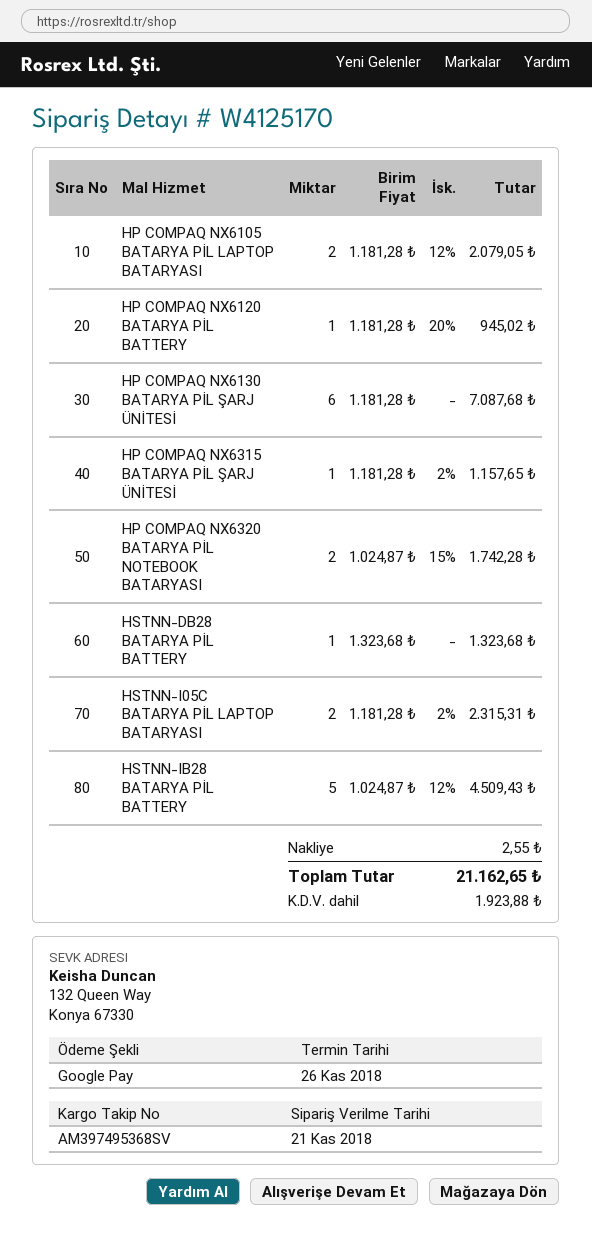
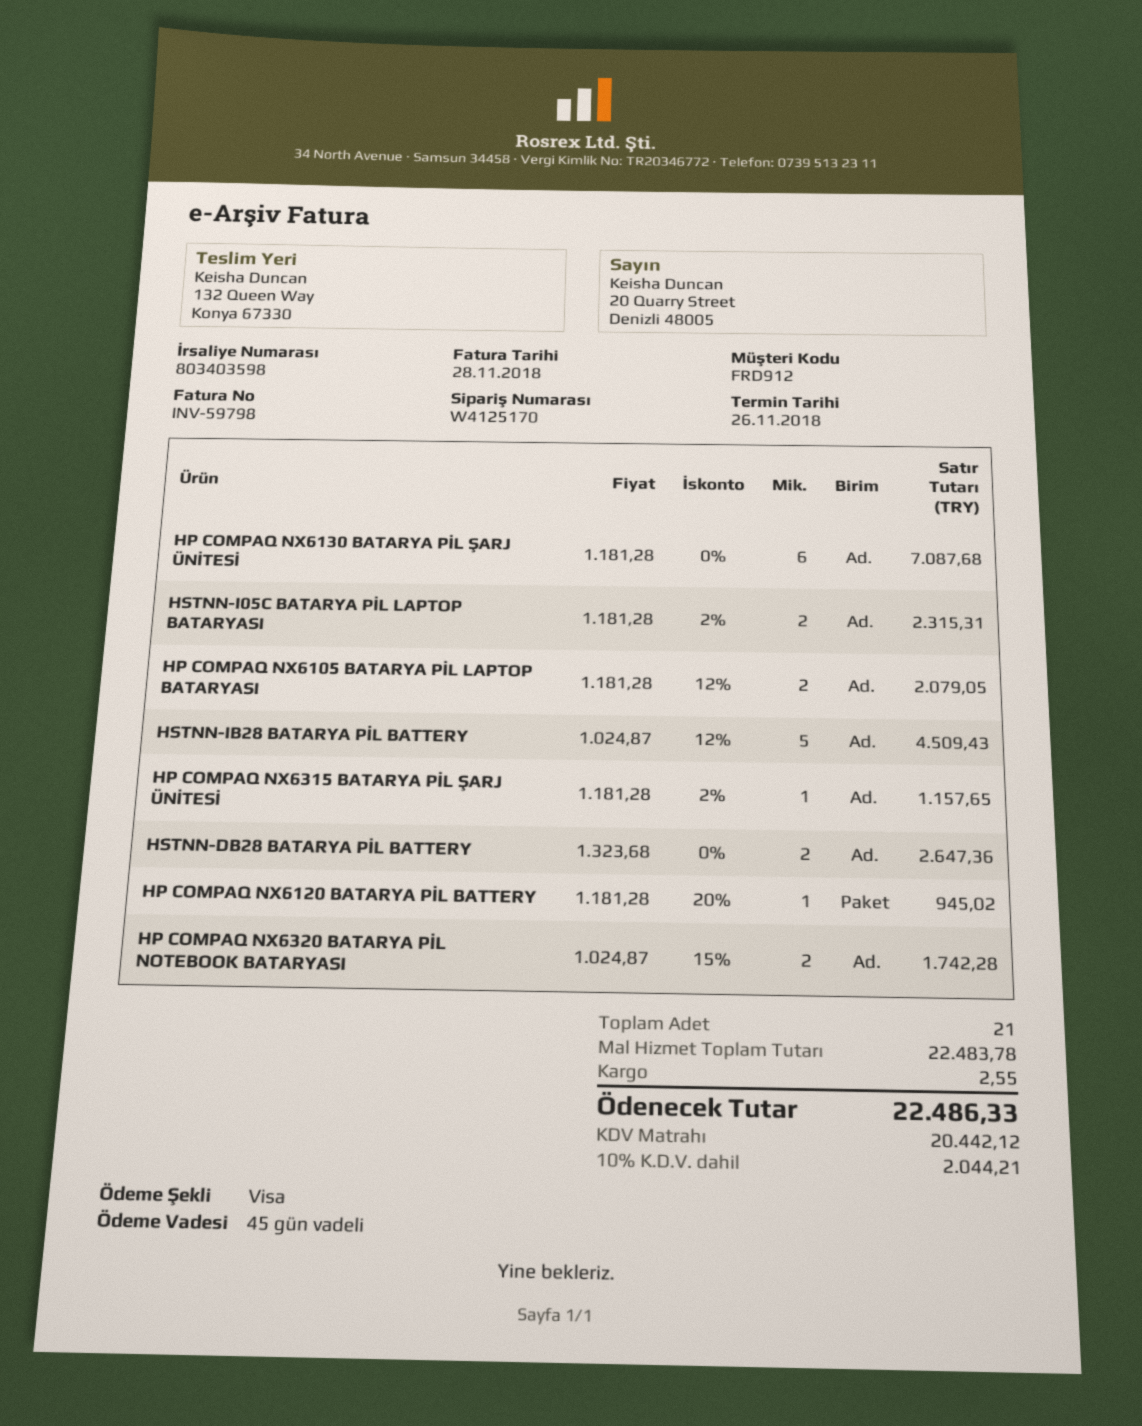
payment method: Google Pay -> Visa
HSTNN-DB28 BATARYA PİL BATTERY: 1 x 1323.68 = 1323.68 -> 2 x 1323.68 = 2647.36
tax: 1923.88 -> 2044.21
total: 21162.65 -> 22486.33

